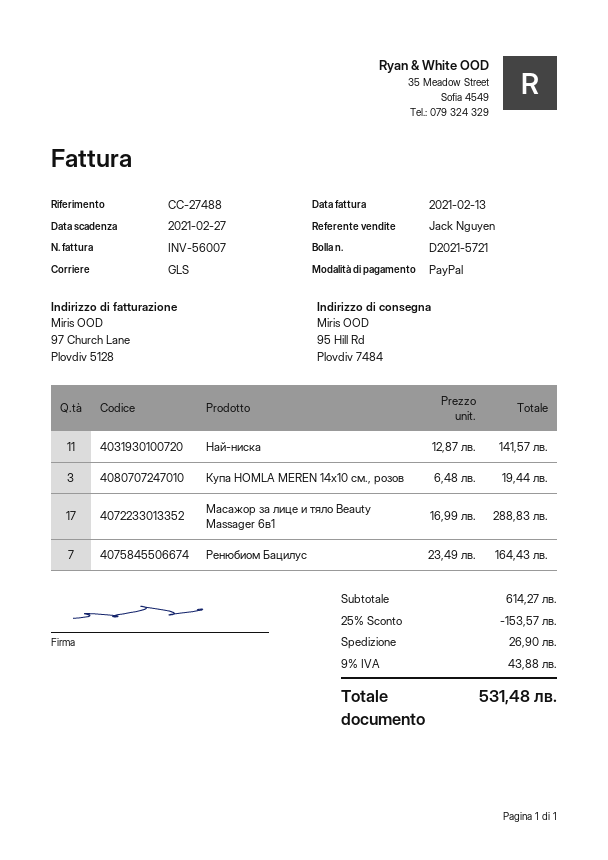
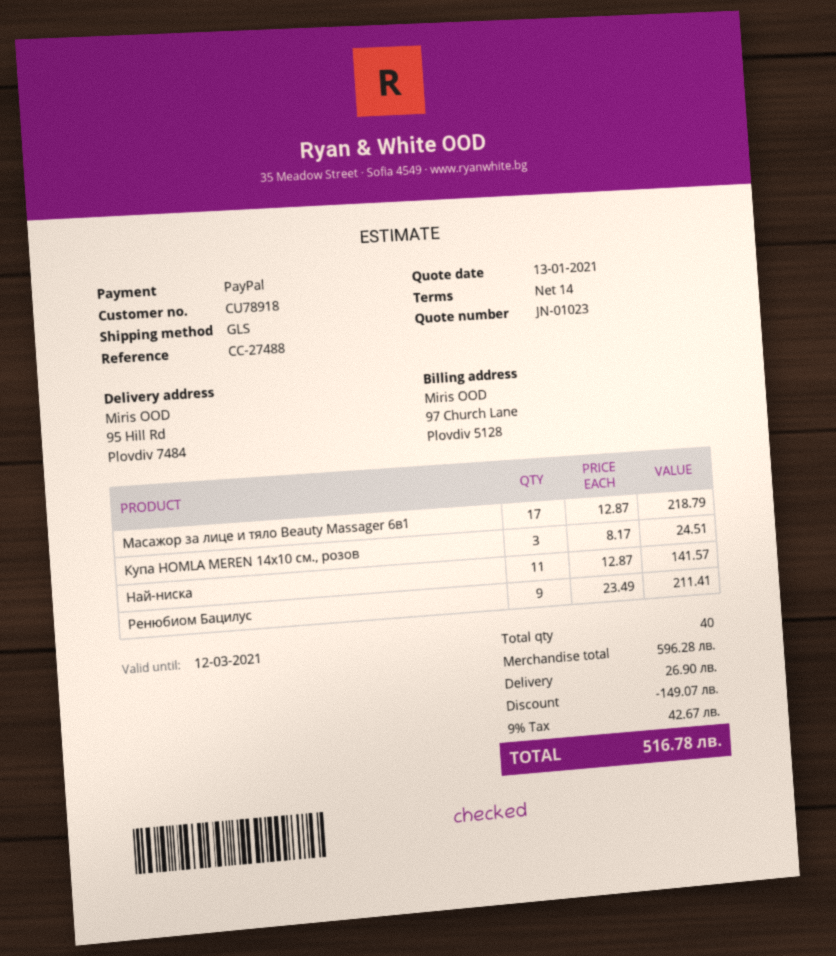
Купа HOMLA MEREN 14x10 см., розов: 3 x 6.48 = 19.44 -> 3 x 8.17 = 24.51
Масажор за лице и тяло Beauty Massager 6в1: 17 x 16.99 = 288.83 -> 17 x 12.87 = 218.79
Ренюбиом Бацилус: 7 x 23.49 = 164.43 -> 9 x 23.49 = 211.41
subtotal: 614.27 -> 596.28
discount: 153.57 -> 149.07
tax: 9% = 43.88 -> 9% = 42.67
total: 531.48 -> 516.78

